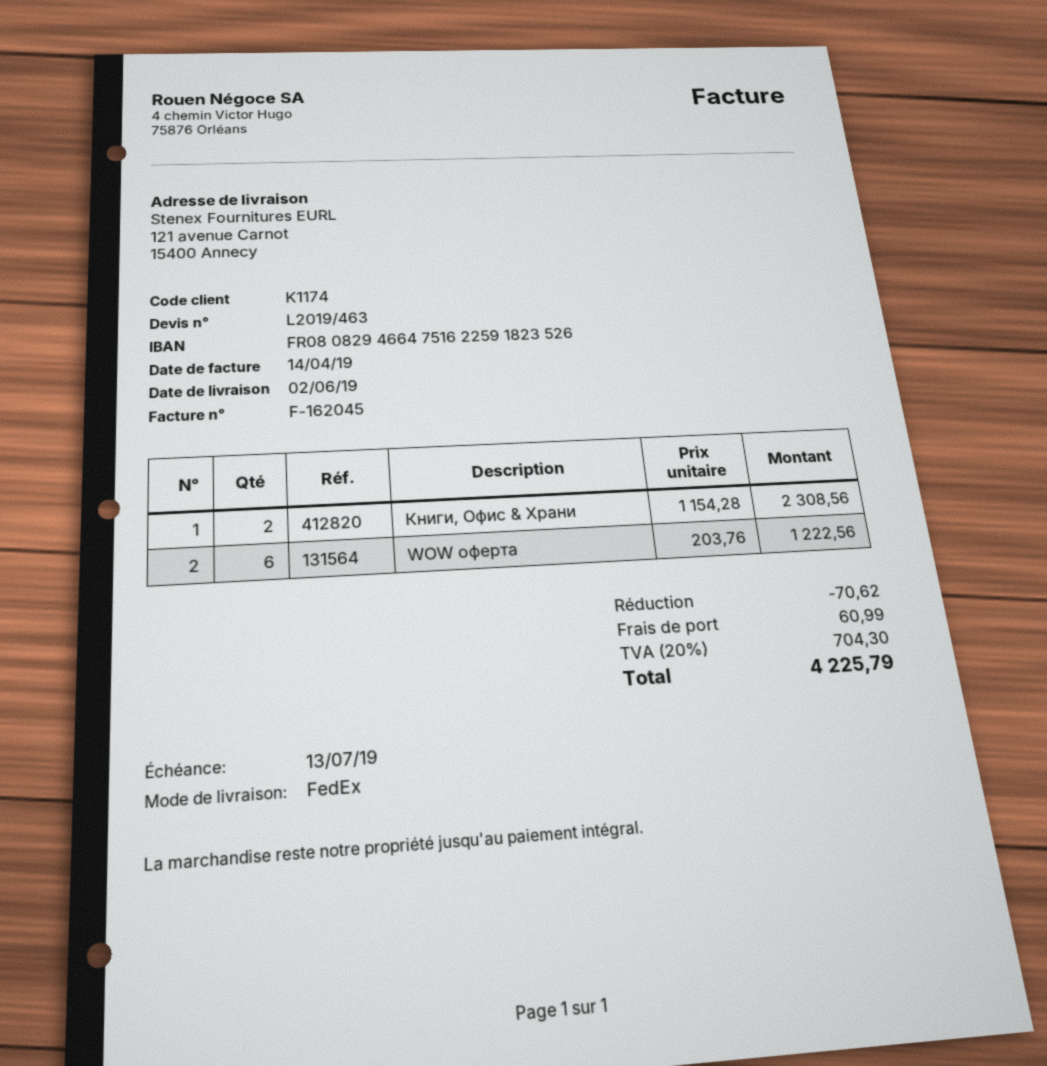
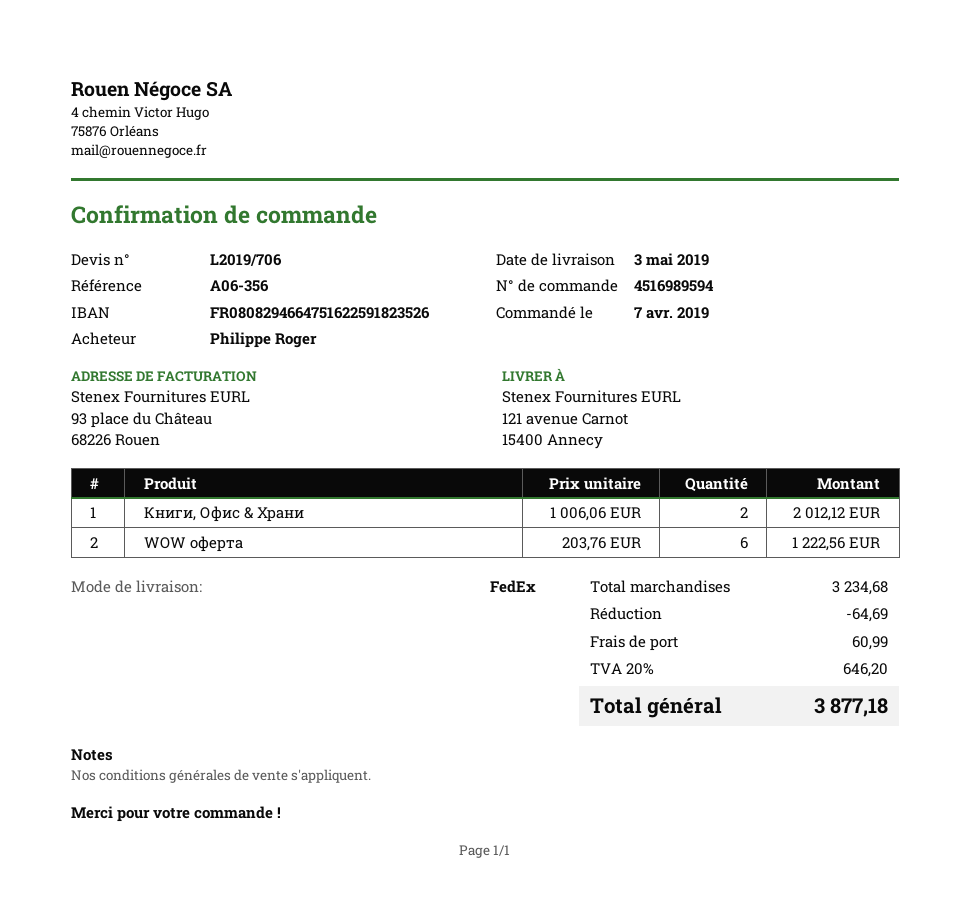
quote number: L2019/463 -> L2019/706
delivery date: 2019-06-02 -> 2019-05-03
Книги, Офис & Храни: 2 x 1154.28 = 2308.56 -> 2 x 1006.06 = 2012.12
discount: 70.62 -> 64.69
tax: 20% = 704.30 -> 20% = 646.20
total: 4225.79 -> 3877.18

